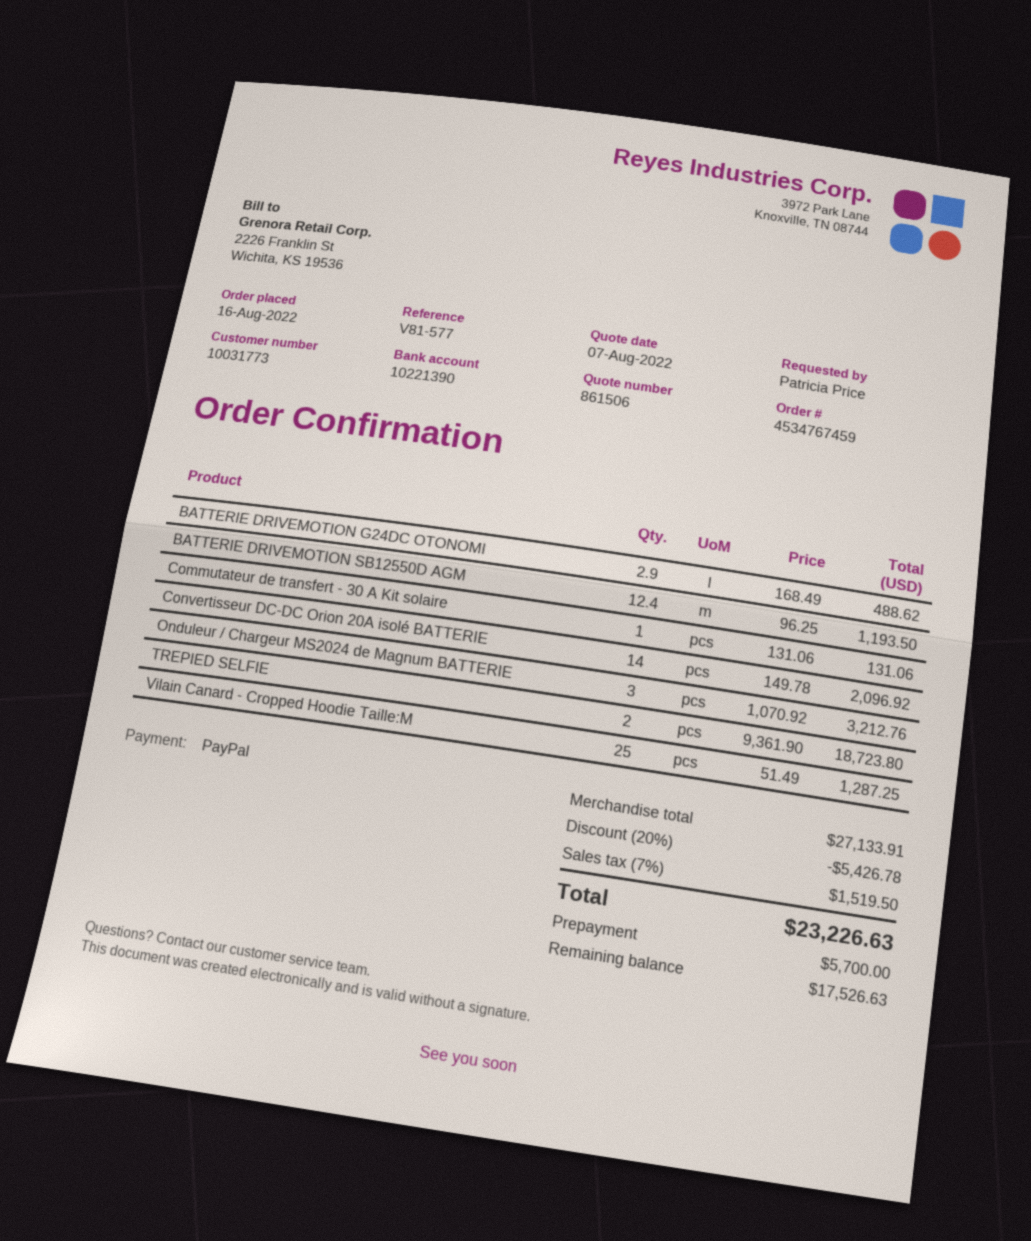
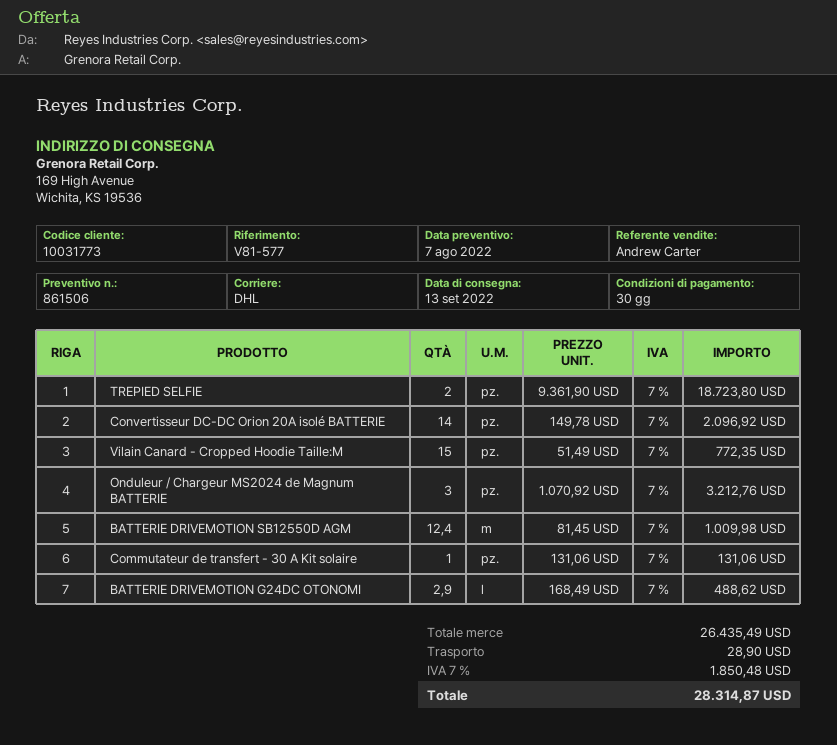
BATTERIE DRIVEMOTION SB12550D AGM: 12.4 x 96.25 = 1193.50 -> 12.4 x 81.45 = 1009.98
Vilain Canard - Cropped Hoodie Taille:M: 25 x 51.49 = 1287.25 -> 15 x 51.49 = 772.35
subtotal: 27133.91 -> 26435.49
discount: 20% = 5426.78 -> none
shipping: none -> 28.90
tax: 7% = 1519.50 -> 7% = 1850.48
total: 23226.63 -> 28314.87

